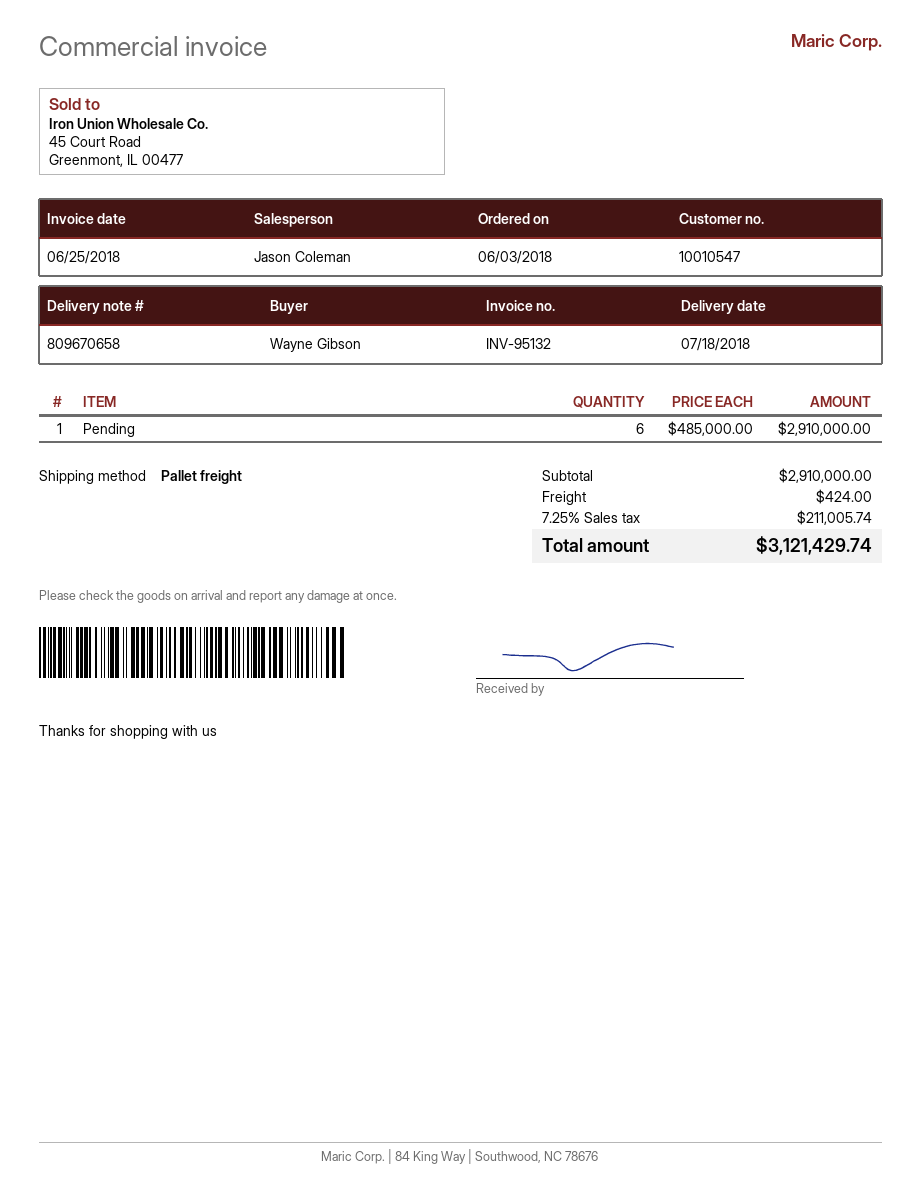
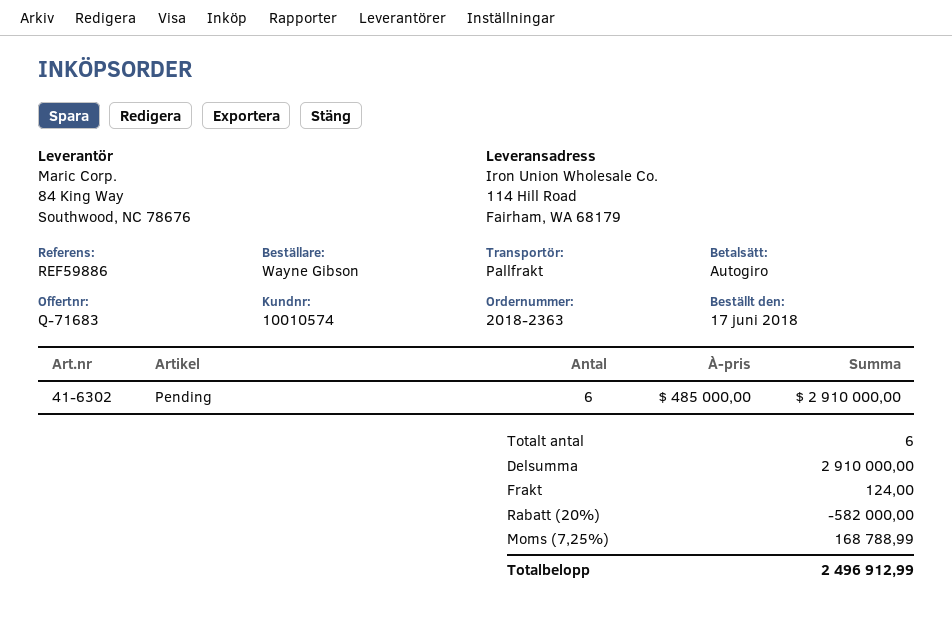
order date: 2018-06-03 -> 2018-06-17
customer number: 10010547 -> 10010574
discount: none -> 20% = 582000.00
shipping: 424.00 -> 124.00
tax: 7.25% = 211005.74 -> 7.25% = 168788.99
total: 3121429.74 -> 2496912.99

